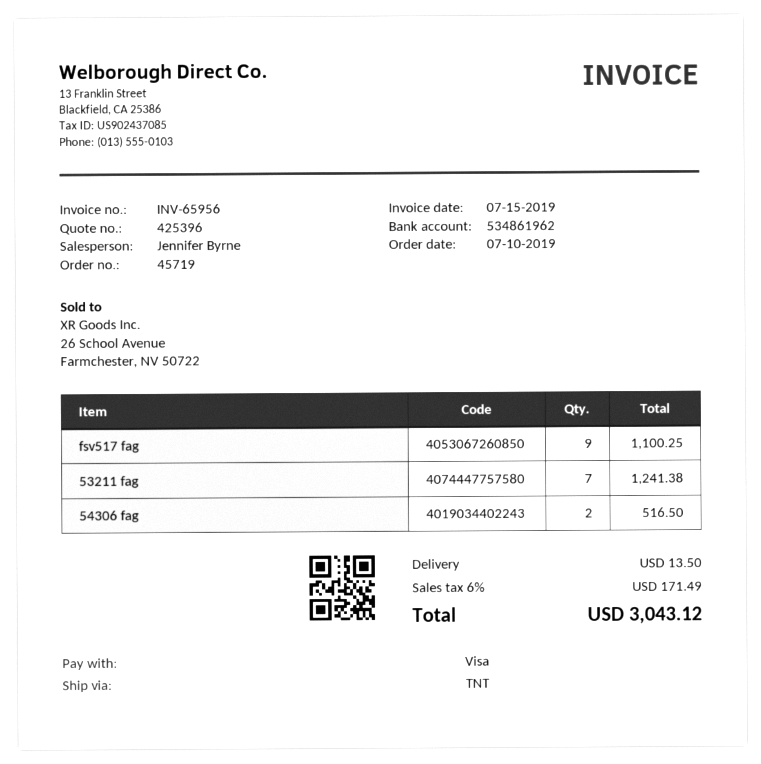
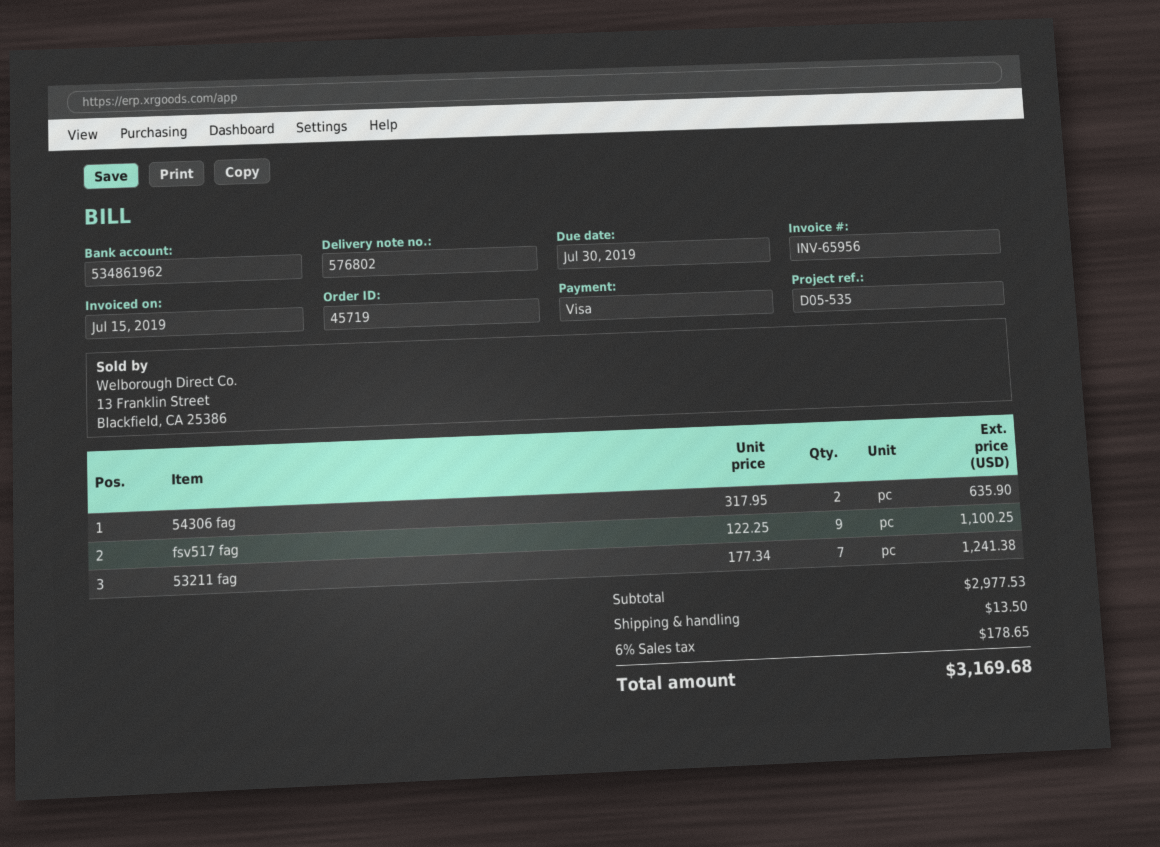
54306 fag: 2 for 516.50 -> 2 for 635.90
tax: 6% = 171.49 -> 6% = 178.65
total: 3043.12 -> 3169.68

